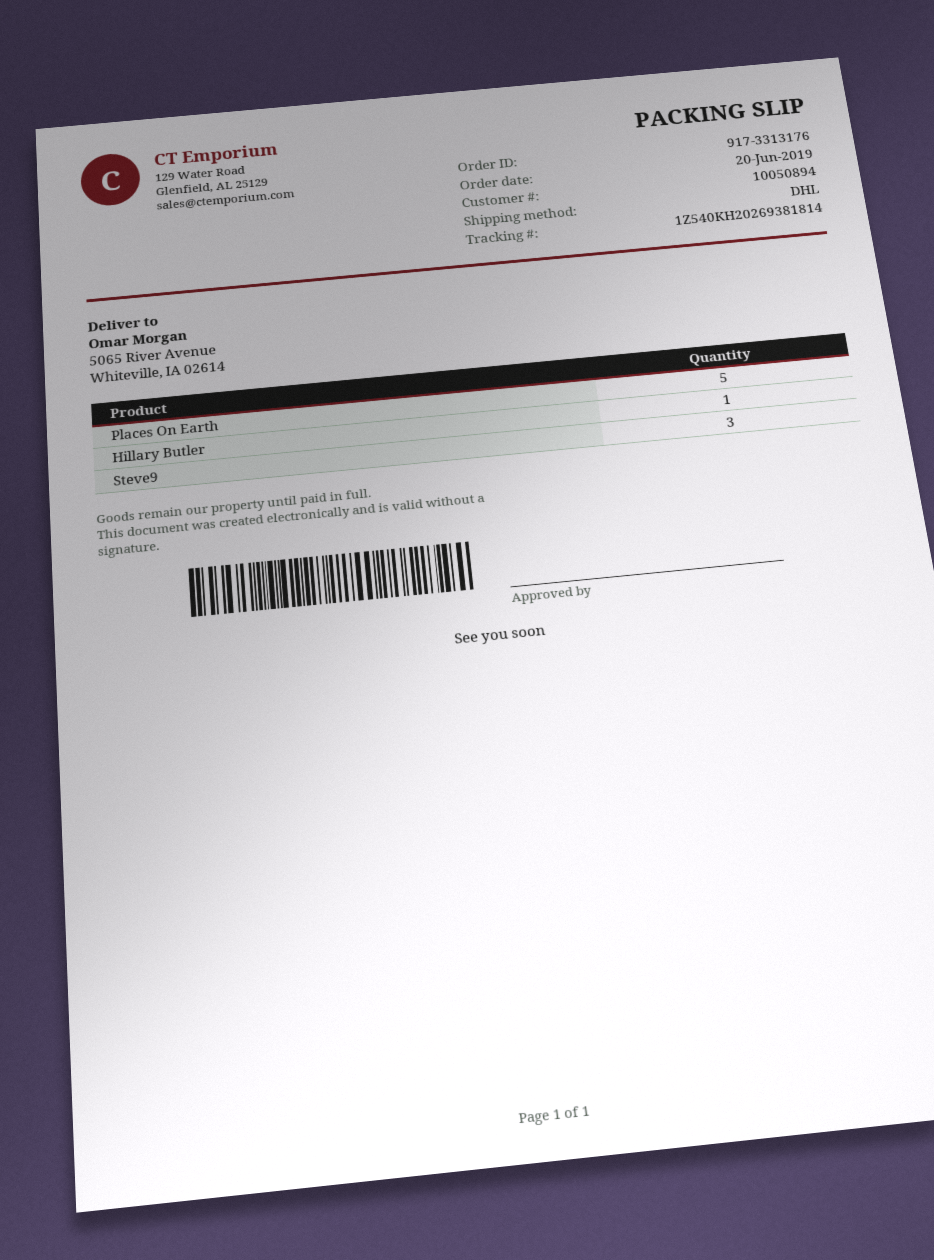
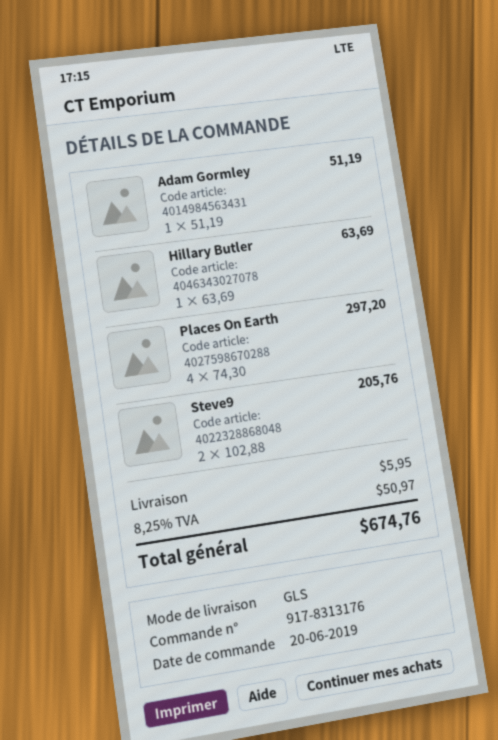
order number: 917-3313176 -> 917-8313176
shipping method: DHL -> GLS
Places On Earth: 5 -> 4
Steve9: 3 -> 2
Adam Gormley: none -> 1

